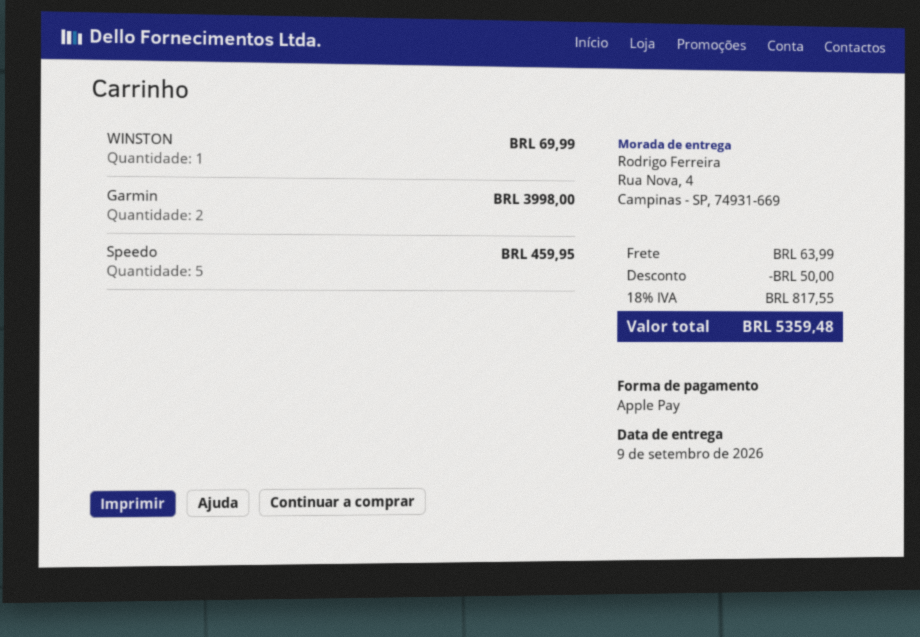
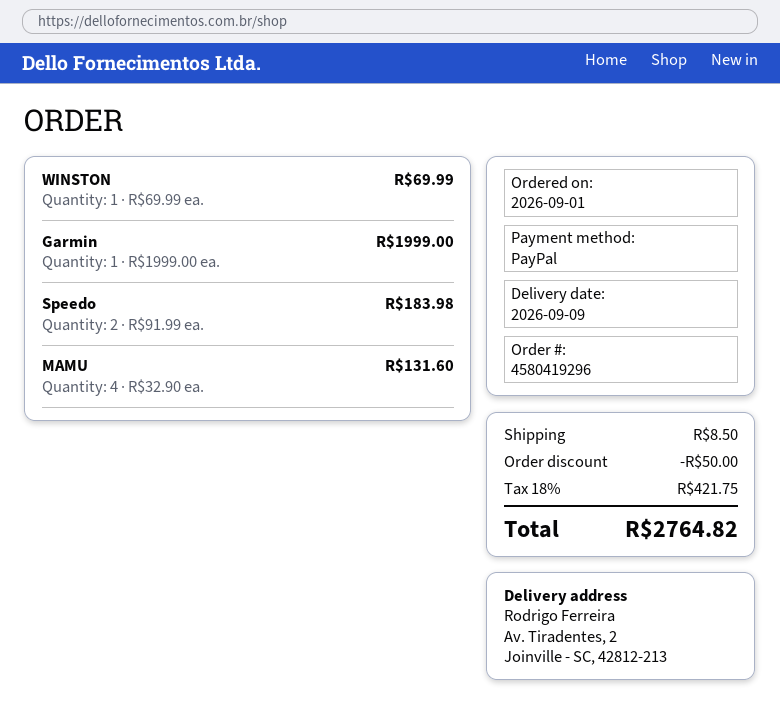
payment method: Apple Pay -> PayPal
ship to: Rua Nova, 4, Campinas - SP, 74931-669 -> Av. Tiradentes, 2, Joinville - SC, 42812-213
Garmin: 2 for 3998.00 -> 1 for 1999.00
Speedo: 5 for 459.95 -> 2 for 183.98
MAMU: none -> 4 for 131.60
shipping: 63.99 -> 8.50
tax: 18% = 817.55 -> 18% = 421.75
total: 5359.48 -> 2764.82

